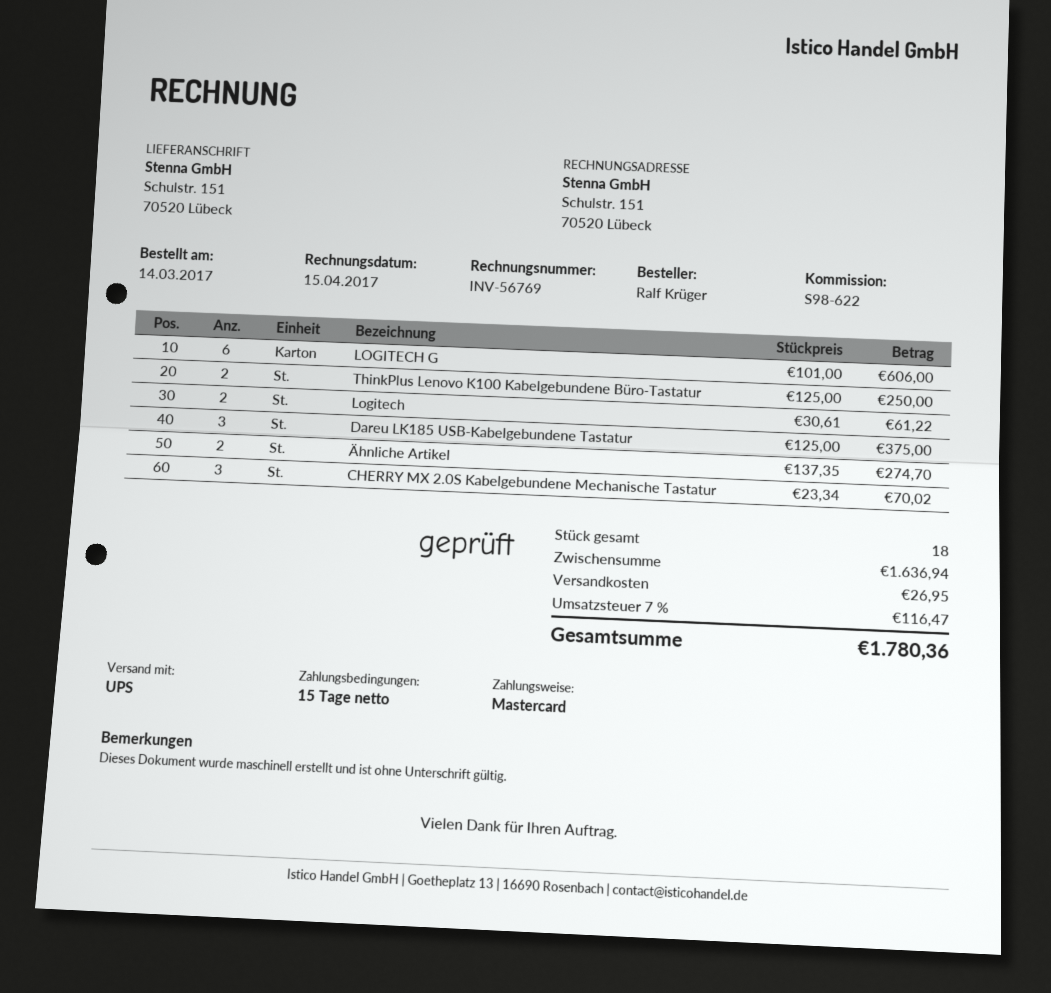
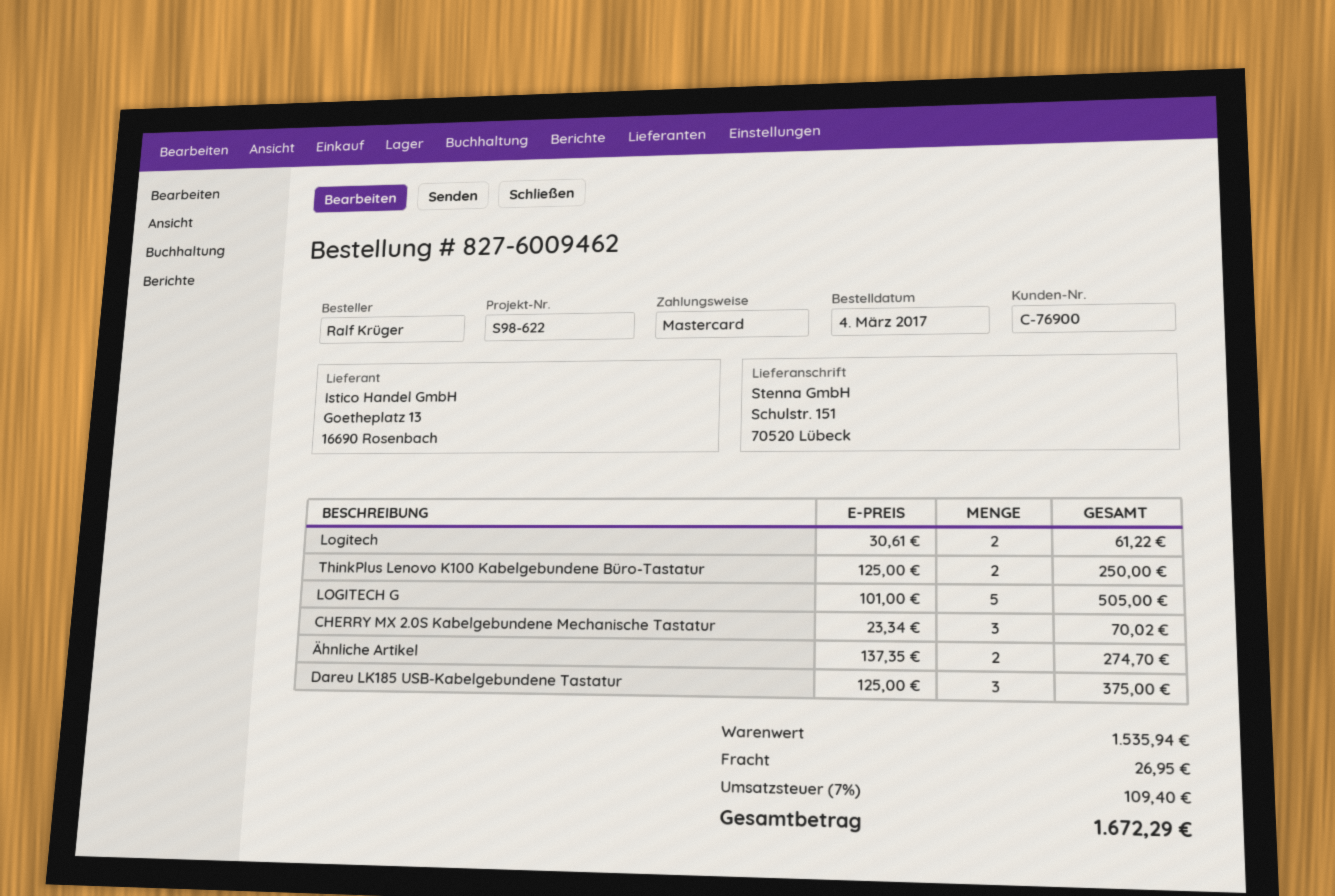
order date: 2017-03-14 -> 2017-03-04
LOGITECH G: 6 x 101.00 = 606.00 -> 5 x 101.00 = 505.00
subtotal: 1636.94 -> 1535.94
tax: 7% = 116.47 -> 7% = 109.40
total: 1780.36 -> 1672.29

